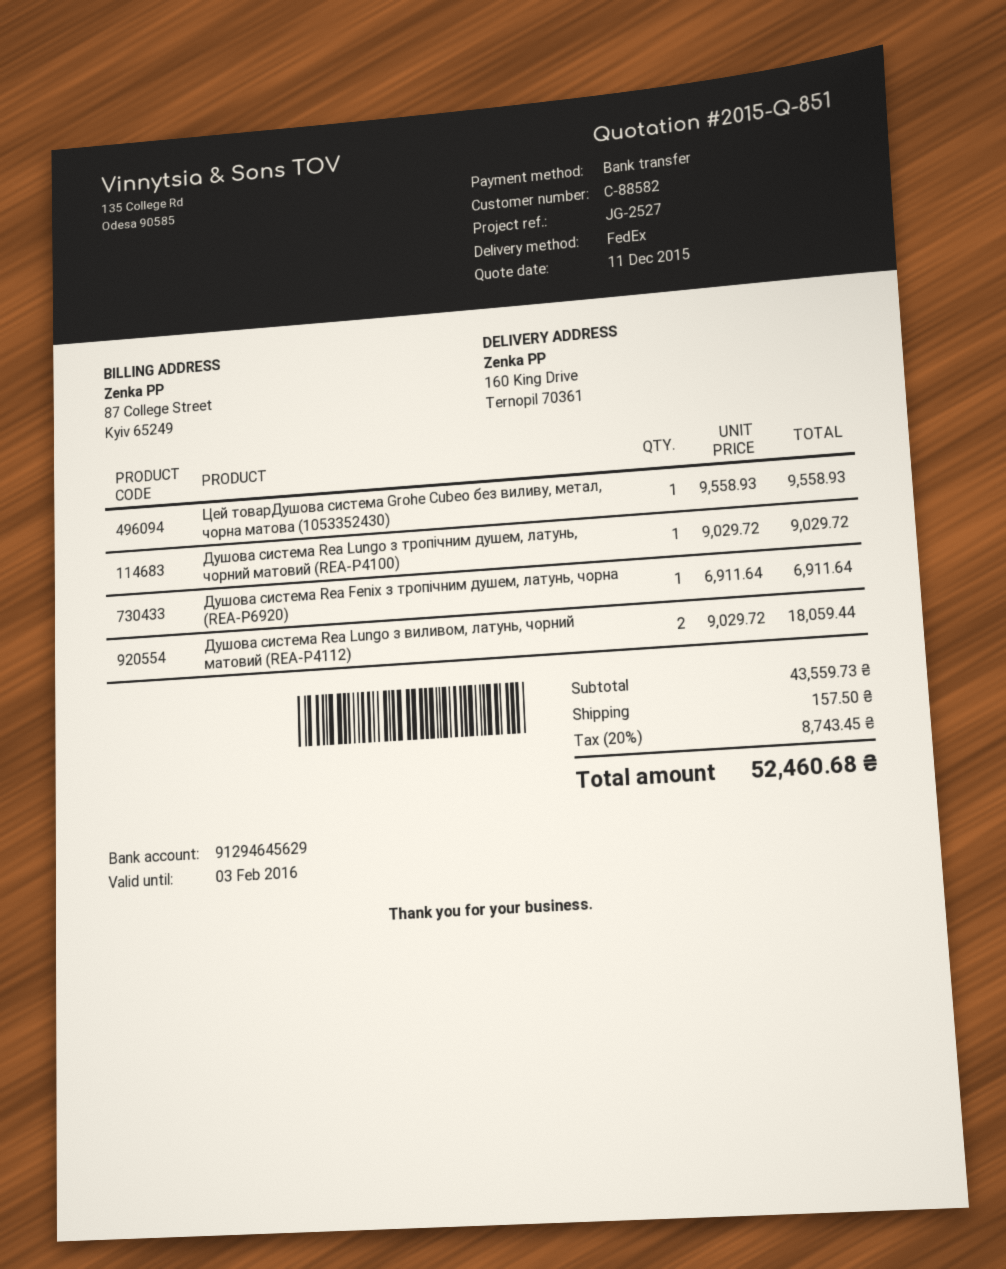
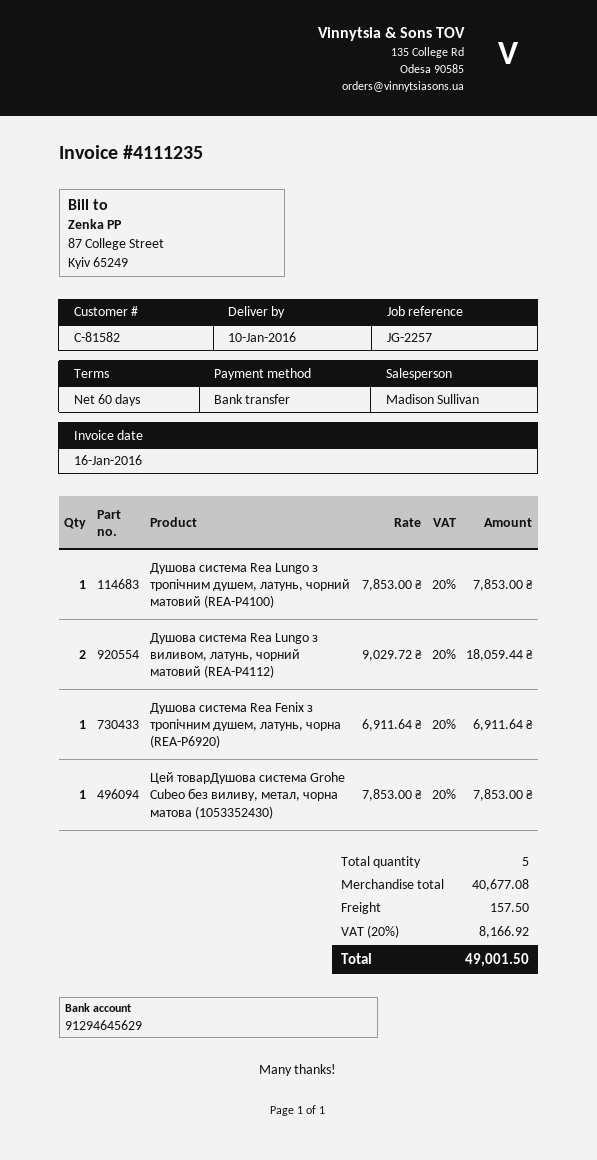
customer number: C-88582 -> C-81582
reference: JG-2527 -> JG-2257
Цей товарДушова система Grohe Cubeo без виливу, метал, чорна матова (1053352430): 1 x 9558.93 = 9558.93 -> 1 x 7853.00 = 7853.00
Душова система Rea Lungo з тропічним душем, латунь, чорний матовий (REA-P4100): 1 x 9029.72 = 9029.72 -> 1 x 7853.00 = 7853.00
subtotal: 43559.73 -> 40677.08
tax: 20% = 8743.45 -> 20% = 8166.92
total: 52460.68 -> 49001.50

